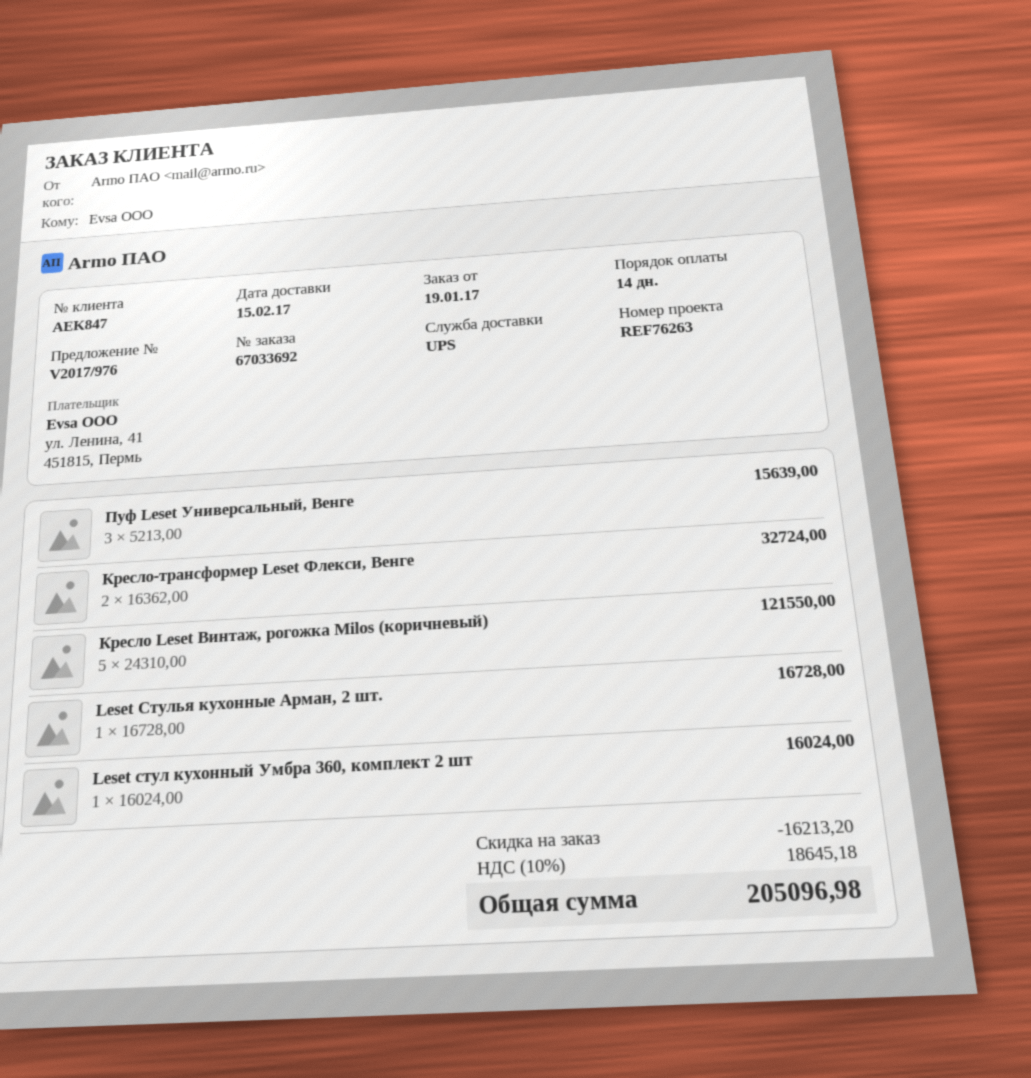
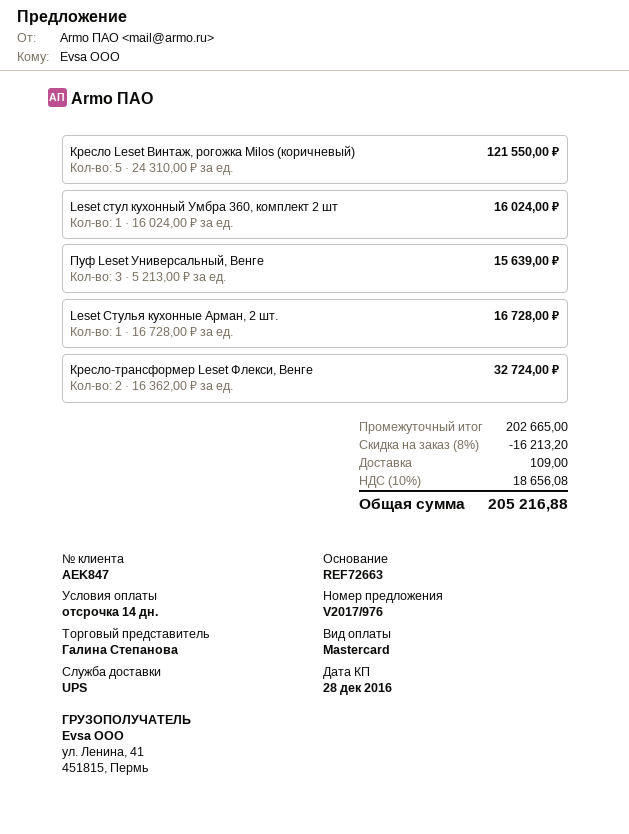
reference: REF76263 -> REF72663
shipping: none -> 109.00
tax: 10% = 18645.18 -> 10% = 18656.08
total: 205096.98 -> 205216.88

